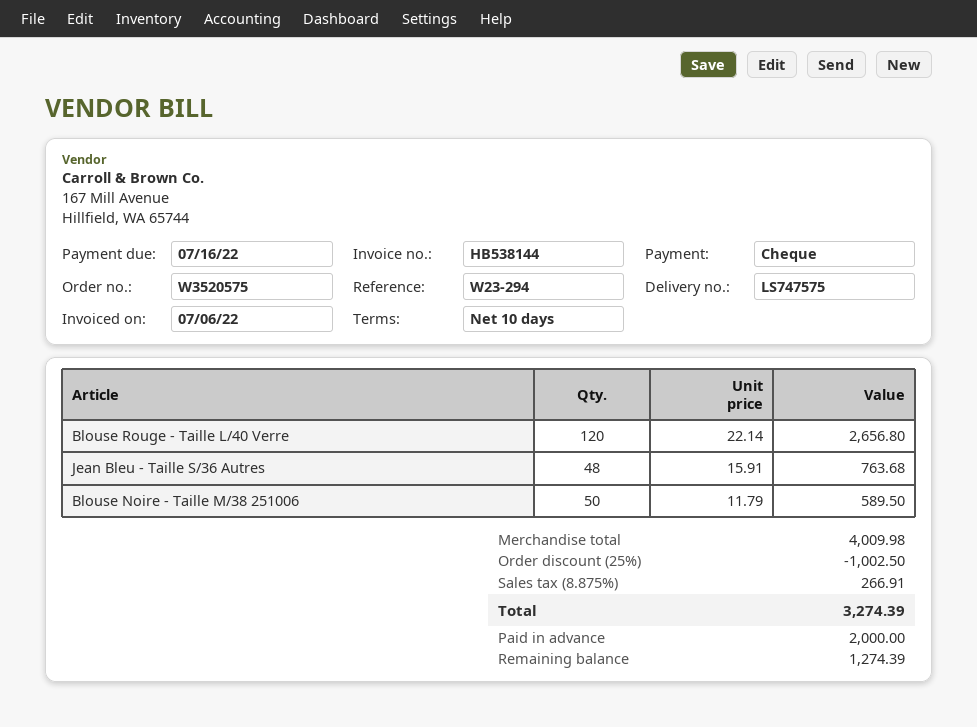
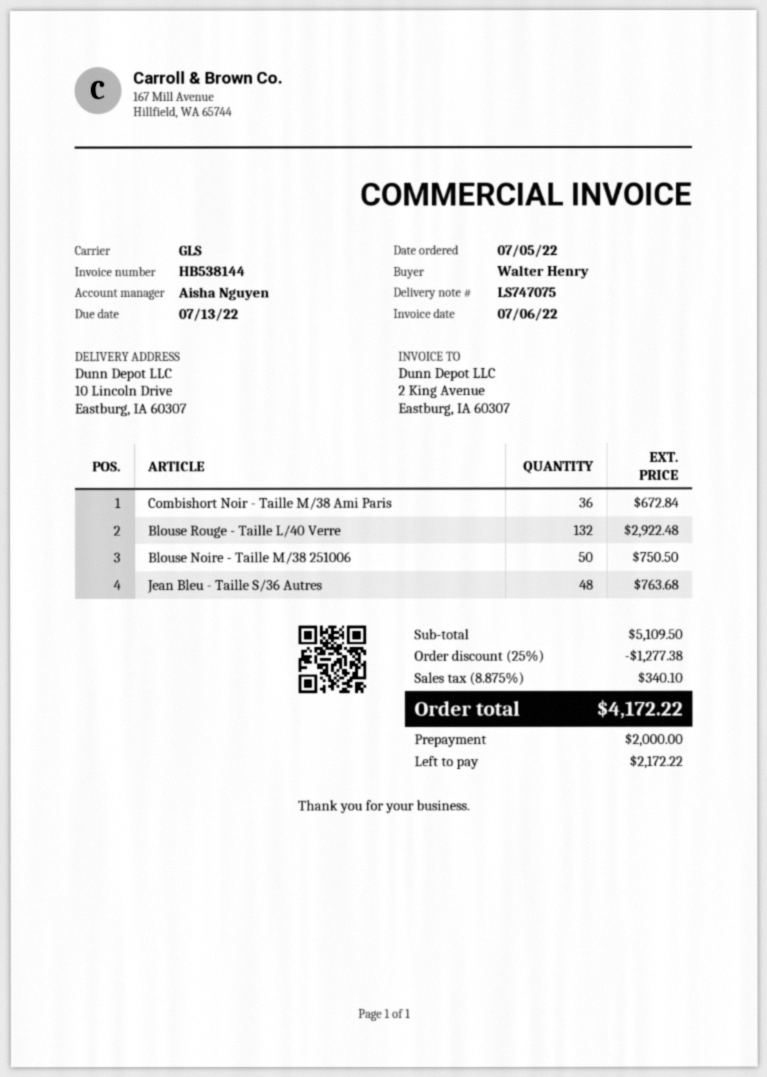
delivery note number: LS747575 -> LS747075
due date: 2022-07-16 -> 2022-07-13
Blouse Rouge - Taille L/40 Verre: 120 for 2656.80 -> 132 for 2922.48
Blouse Noire - Taille M/38 251006: 50 for 589.50 -> 50 for 750.50
Combishort Noir - Taille M/38 Ami Paris: none -> 36 for 672.84
subtotal: 4009.98 -> 5109.50
discount: 25% = 1002.50 -> 25% = 1277.38
tax: 8.875% = 266.91 -> 8.875% = 340.10
total: 3274.39 -> 4172.22
balance: 1274.39 -> 2172.22

